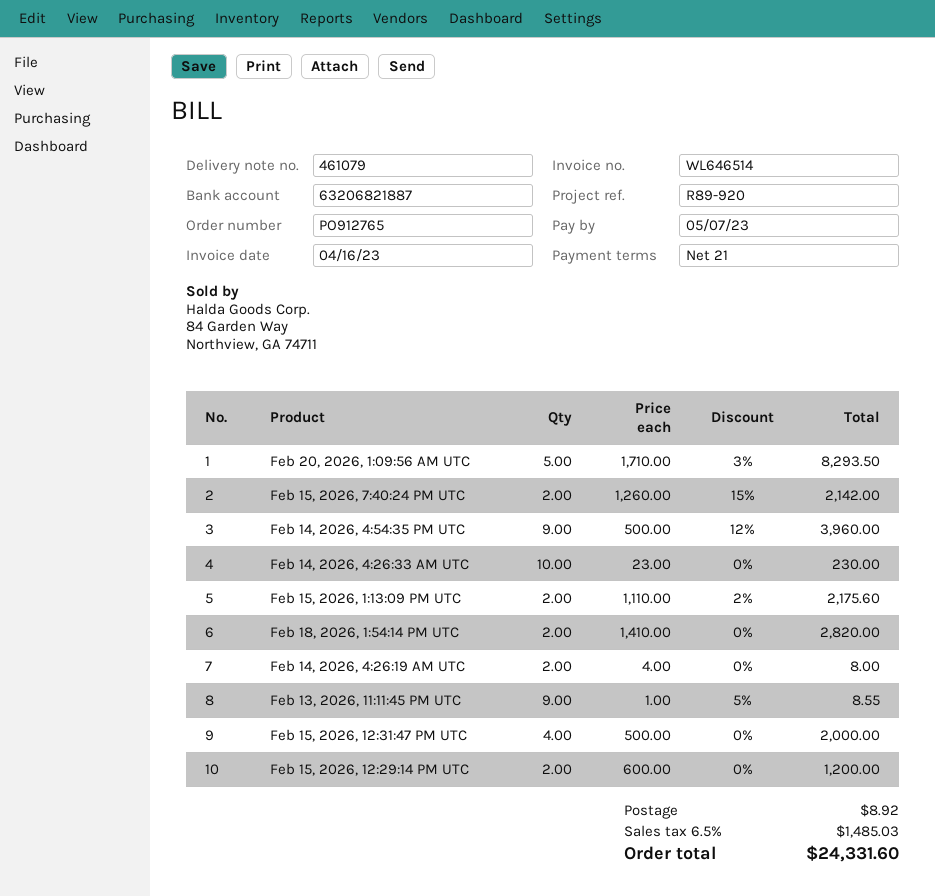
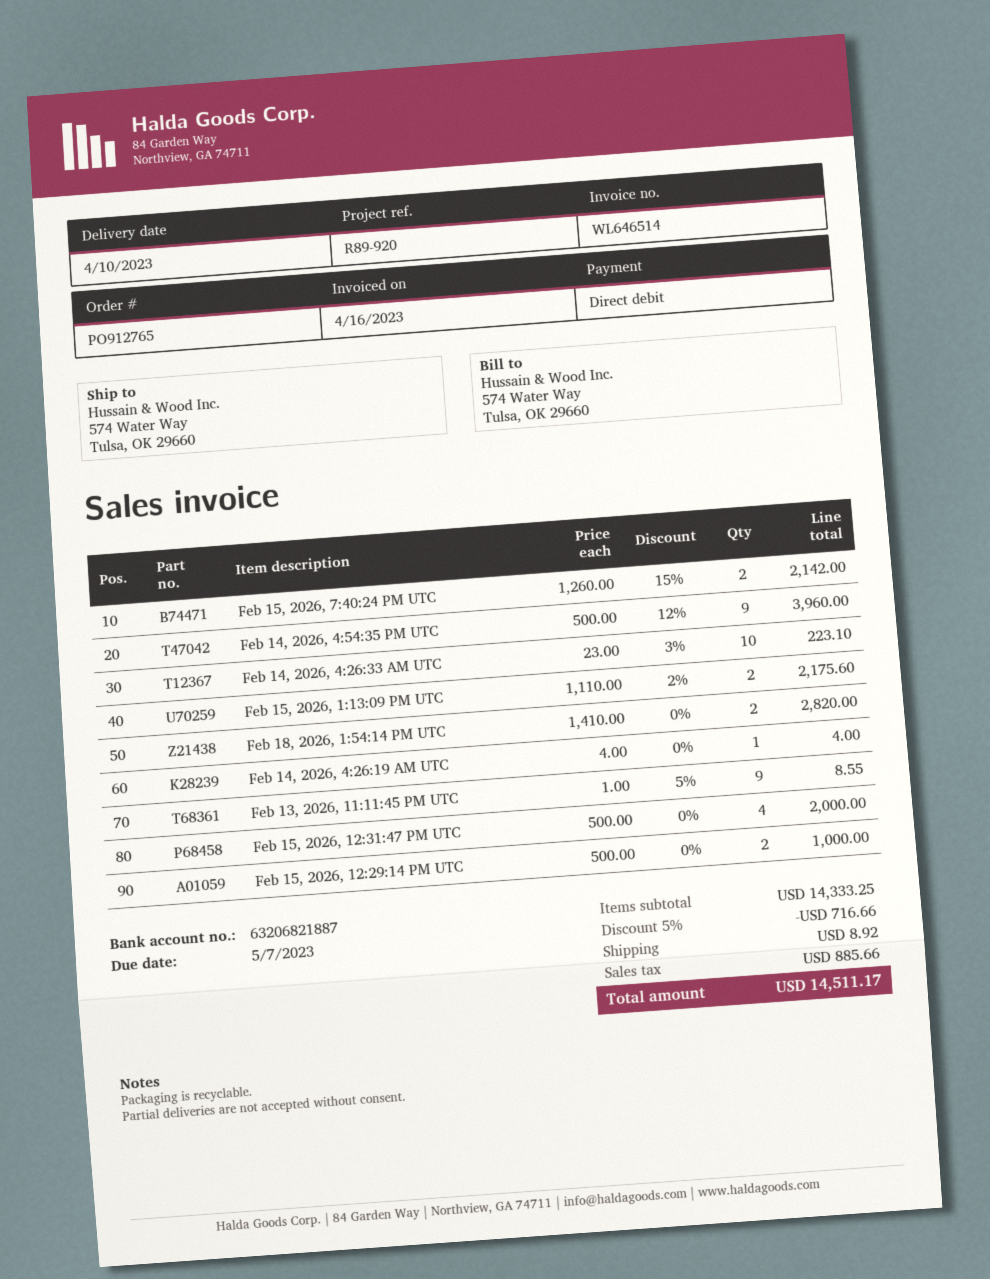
Feb 20, 2026, 1:09:56 AM UTC: 5 x 1710.00 - 3% = 8293.50 -> none
Feb 14, 2026, 4:26:33 AM UTC: 10 x 23.00 = 230.00 -> 10 x 23.00 - 3% = 223.10
Feb 14, 2026, 4:26:19 AM UTC: 2 x 4.00 = 8.00 -> 1 x 4.00 = 4.00
Feb 15, 2026, 12:29:14 PM UTC: 2 x 600.00 = 1200.00 -> 2 x 500.00 = 1000.00
discount: none -> 5% = 716.66
tax: 1485.03 -> 885.66
total: 24331.60 -> 14511.17

